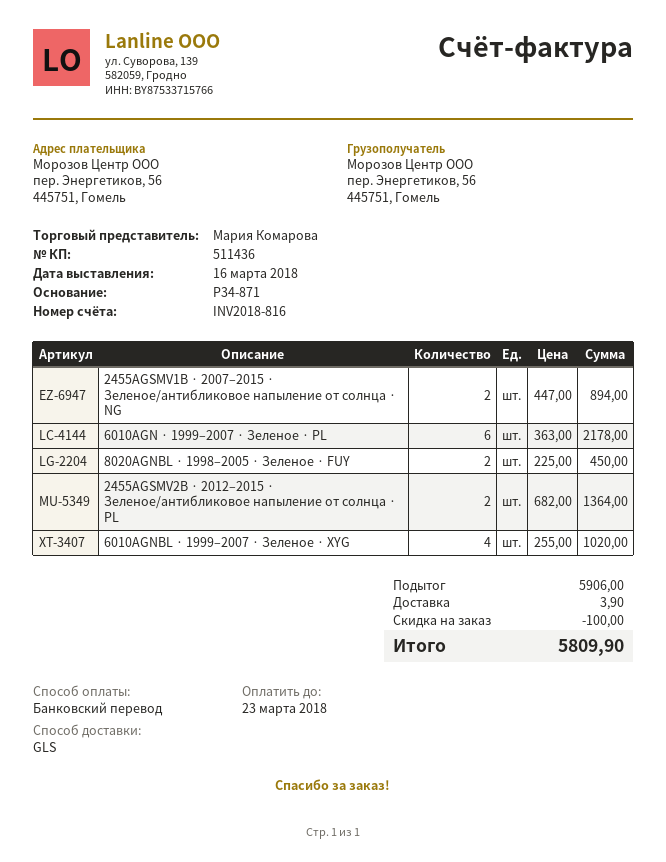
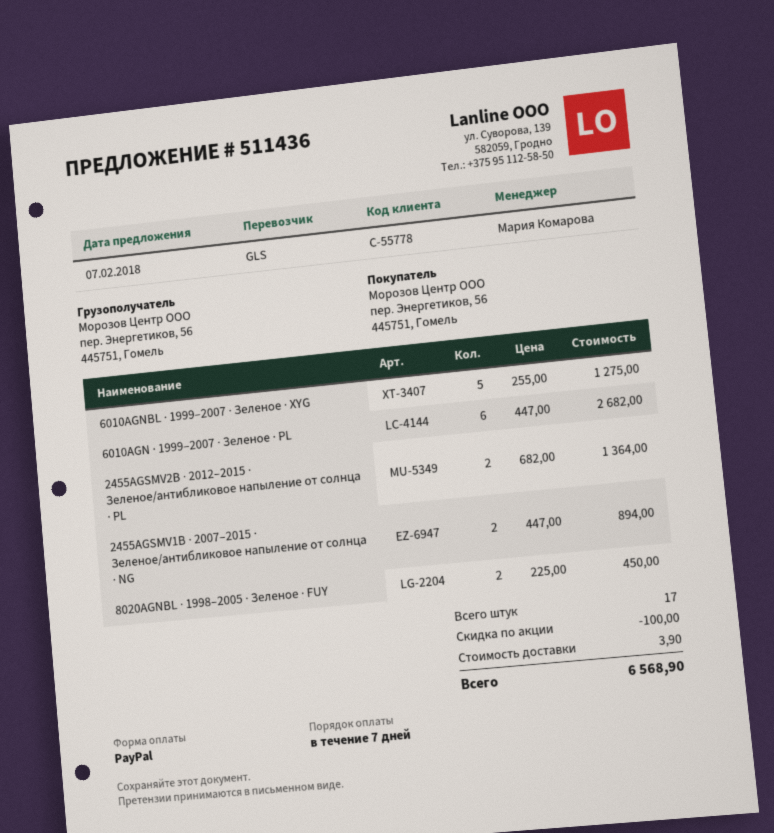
payment method: bank transfer -> PayPal
6010AGN · 1999–2007 · Зеленое · PL: 6 x 363.00 = 2178.00 -> 6 x 447.00 = 2682.00
6010AGNBL · 1999–2007 · Зеленое · XYG: 4 x 255.00 = 1020.00 -> 5 x 255.00 = 1275.00
total: 5809.90 -> 6568.90

